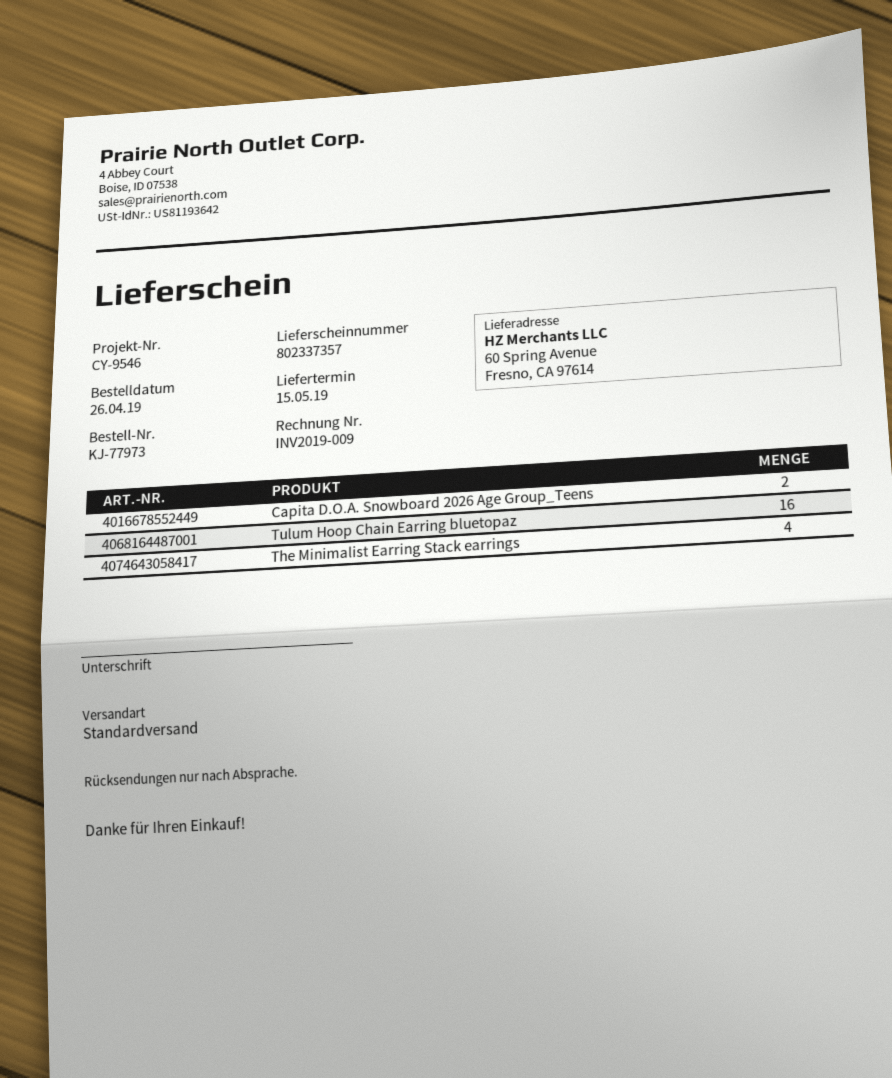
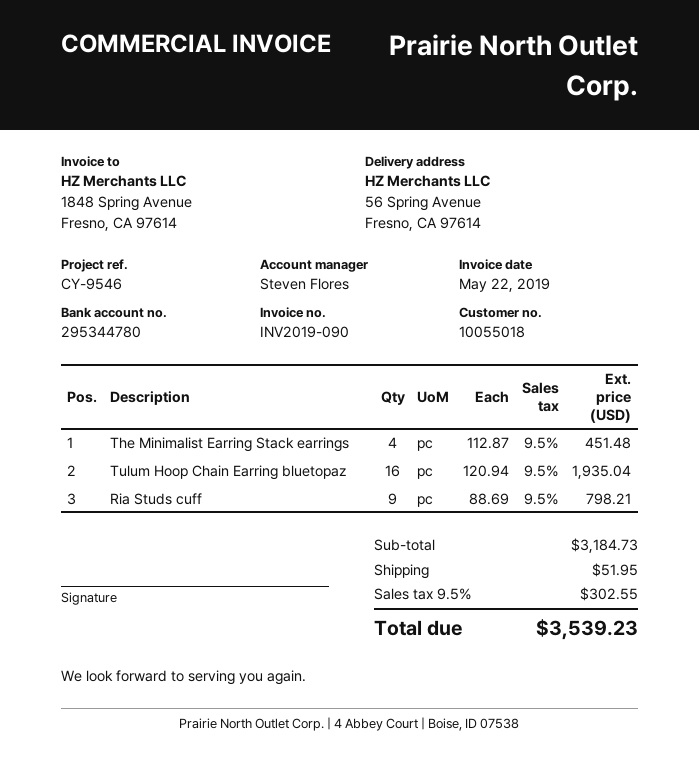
invoice number: INV2019-009 -> INV2019-090
ship to: 60 Spring Avenue, Fresno, CA 97614 -> 56 Spring Avenue, Fresno, CA 97614
Capita D.O.A. Snowboard 2026 Age Group_Teens: 2 -> none
Ria Studs cuff: none -> 9

